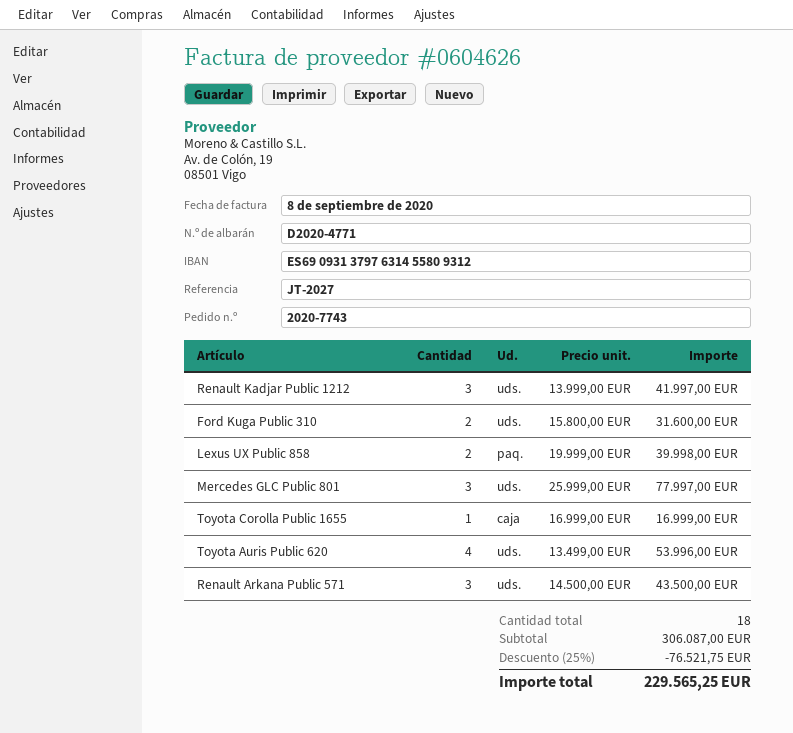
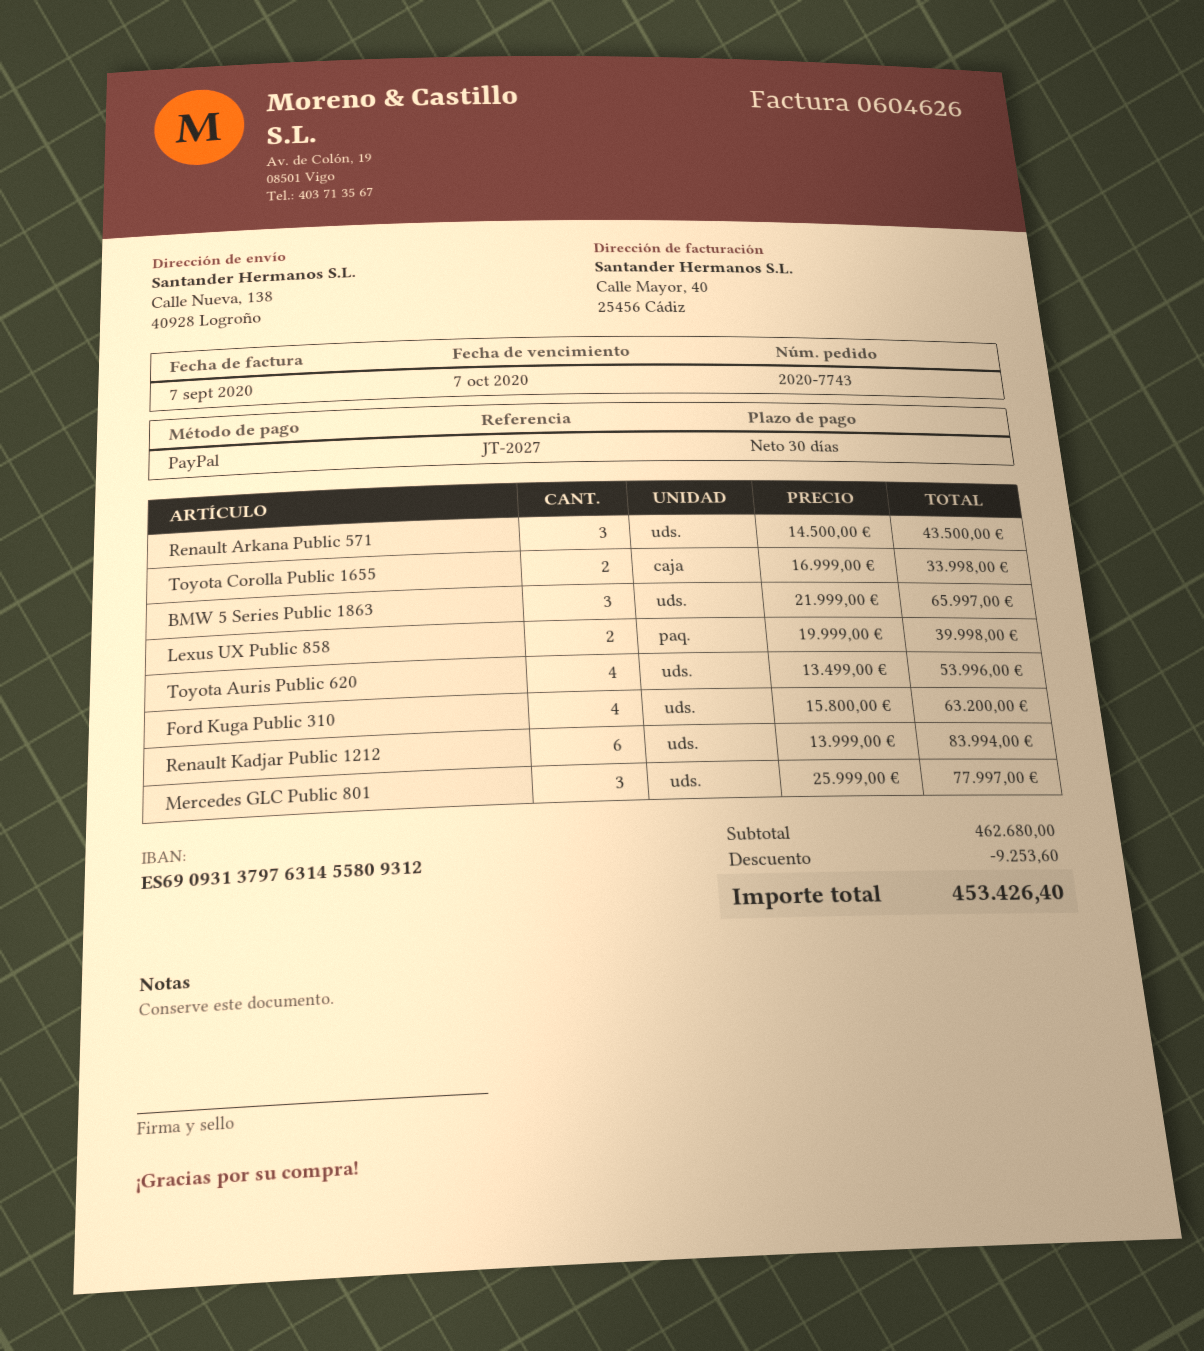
invoice date: 2020-09-08 -> 2020-09-07
Renault Kadjar Public 1212: 3 x 13999.00 = 41997.00 -> 6 x 13999.00 = 83994.00
Ford Kuga Public 310: 2 x 15800.00 = 31600.00 -> 4 x 15800.00 = 63200.00
Toyota Corolla Public 1655: 1 x 16999.00 = 16999.00 -> 2 x 16999.00 = 33998.00
BMW 5 Series Public 1863: none -> 3 x 21999.00 = 65997.00
subtotal: 306087.00 -> 462680.00
discount: 76521.75 -> 9253.60
total: 229565.25 -> 453426.40

